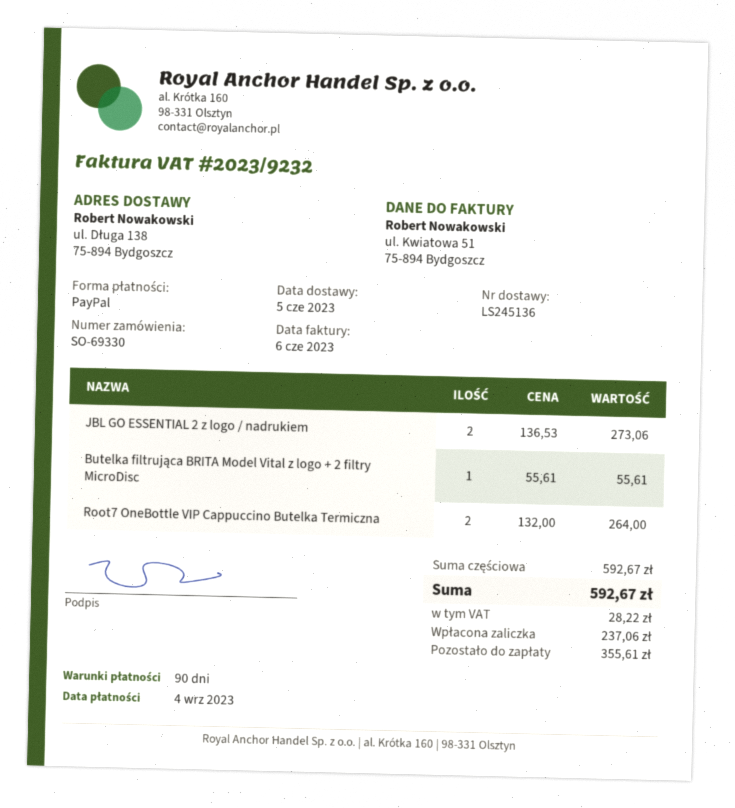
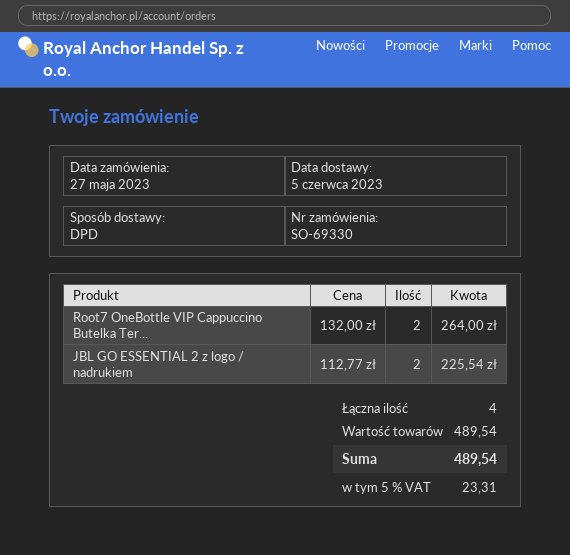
JBL GO ESSENTIAL 2 z logo / nadrukiem: 2 x 136.53 = 273.06 -> 2 x 112.77 = 225.54
Butelka filtrująca BRITA Model Vital z logo + 2 filtry MicroDisc: 1 x 55.61 = 55.61 -> none
subtotal: 592.67 -> 489.54
tax: 28.22 -> 23.31
total: 592.67 -> 489.54

